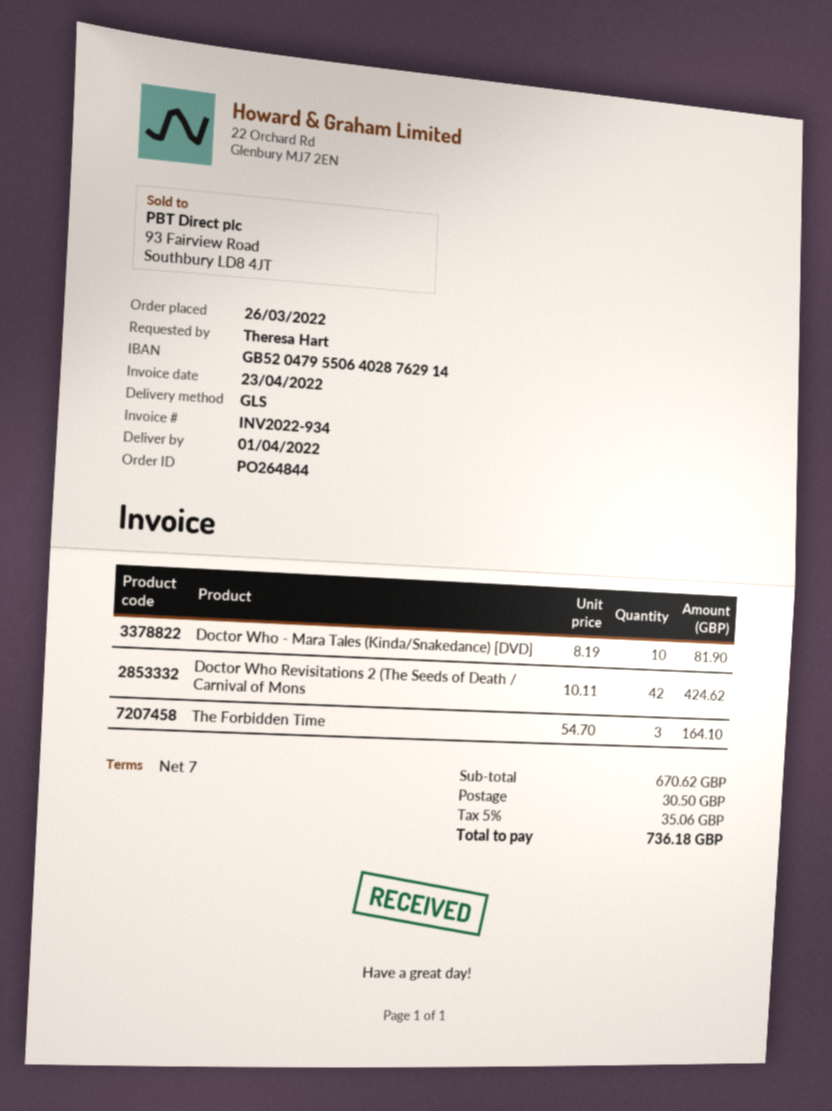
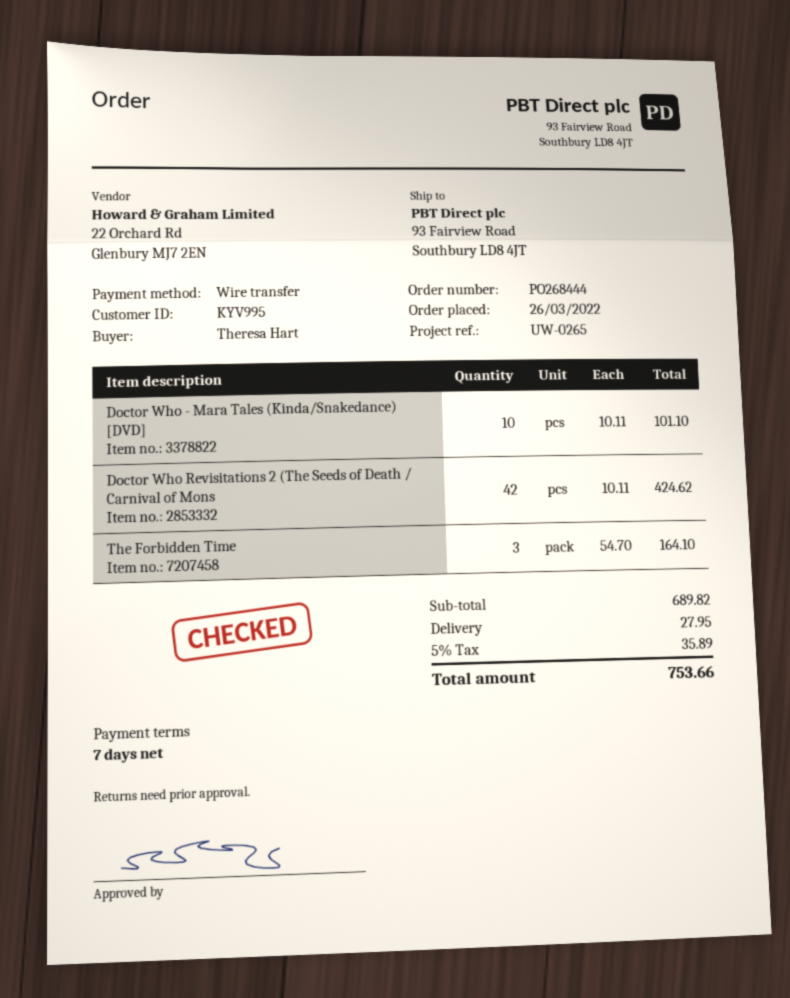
order number: PO264844 -> PO268444
Doctor Who - Mara Tales (Kinda/Snakedance) [DVD]: 10 x 8.19 = 81.90 -> 10 x 10.11 = 101.10
subtotal: 670.62 -> 689.82
shipping: 30.50 -> 27.95
tax: 5% = 35.06 -> 5% = 35.89
total: 736.18 -> 753.66

